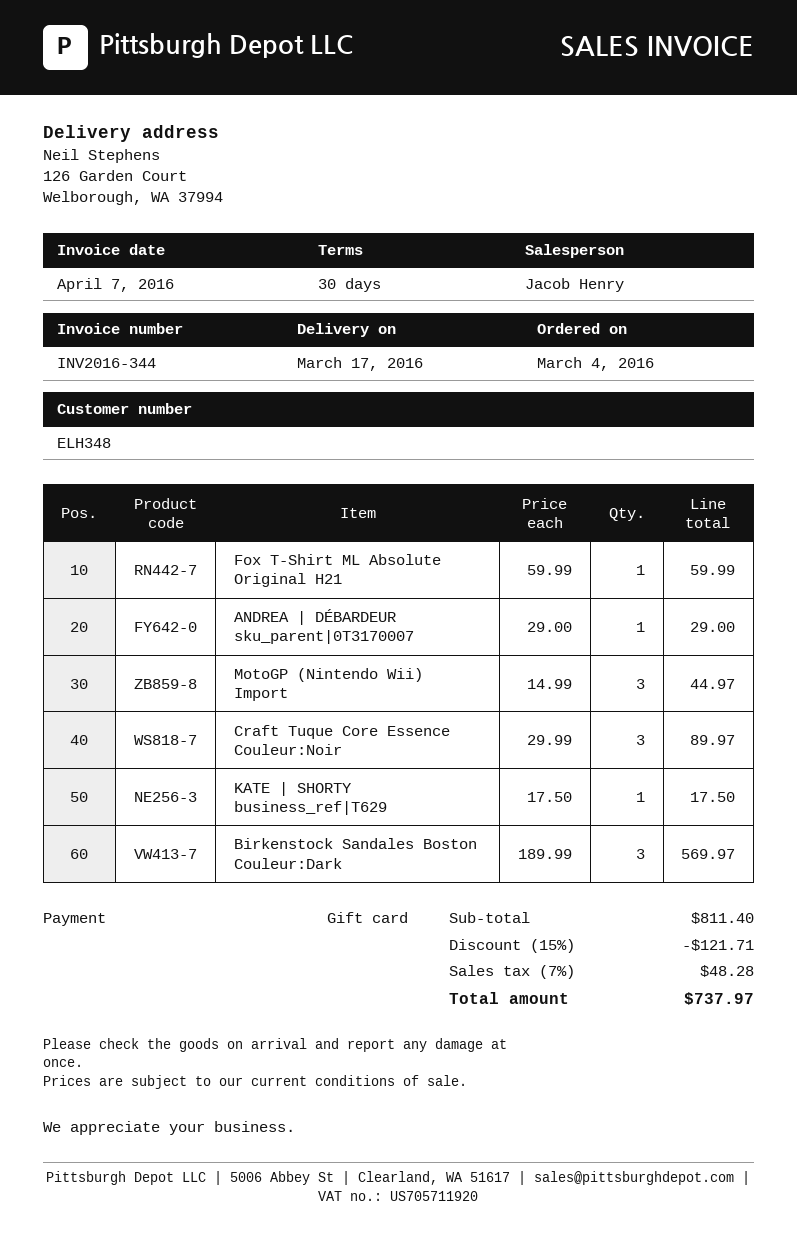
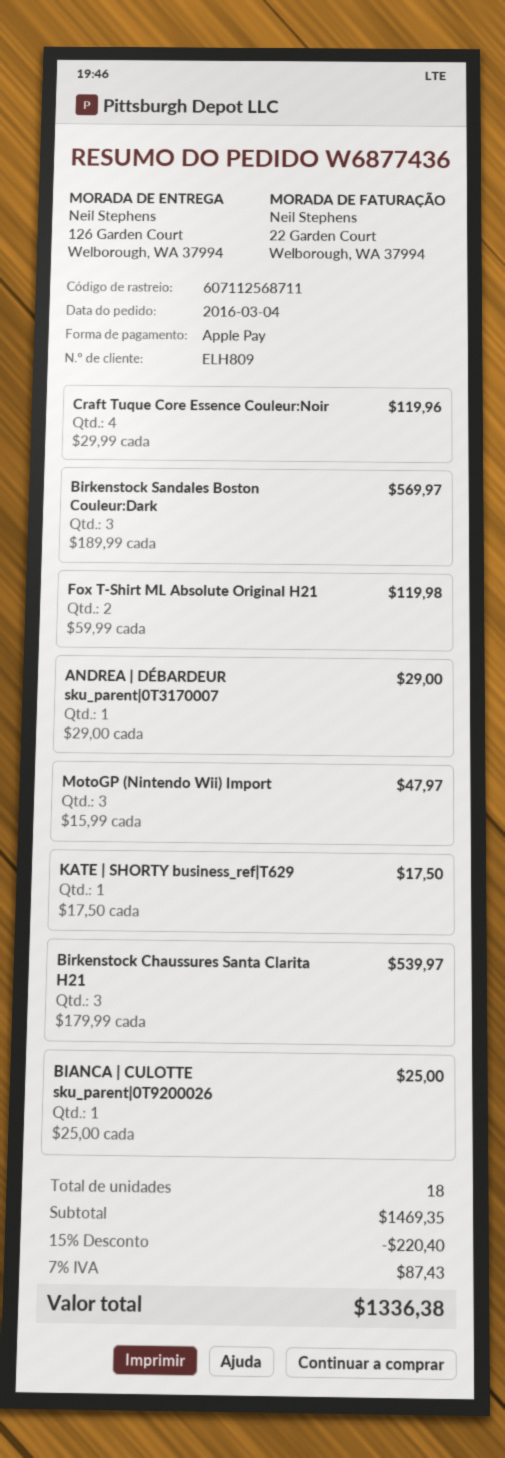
customer number: ELH348 -> ELH809
payment method: gift card -> Apple Pay
Fox T-Shirt ML Absolute Original H21: 1 x 59.99 = 59.99 -> 2 x 59.99 = 119.98
MotoGP (Nintendo Wii) Import: 3 x 14.99 = 44.97 -> 3 x 15.99 = 47.97
Craft Tuque Core Essence Couleur:Noir: 3 x 29.99 = 89.97 -> 4 x 29.99 = 119.96
Birkenstock Chaussures Santa Clarita H21: none -> 3 x 179.99 = 539.97
BIANCA | CULOTTE sku_parent|0T9200026: none -> 1 x 25.00 = 25.00
subtotal: 811.40 -> 1469.35
discount: 15% = 121.71 -> 15% = 220.40
tax: 7% = 48.28 -> 7% = 87.43
total: 737.97 -> 1336.38

